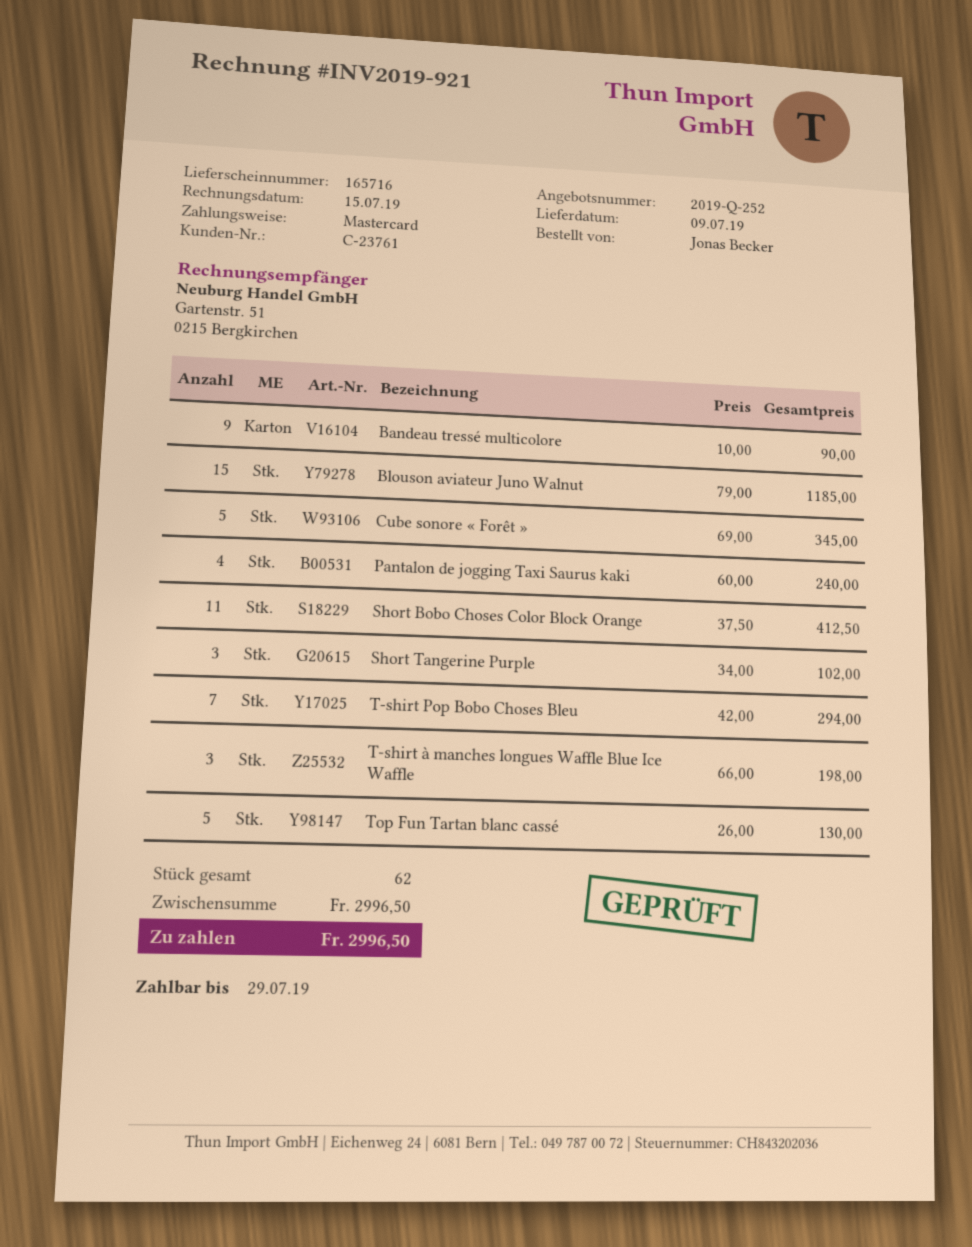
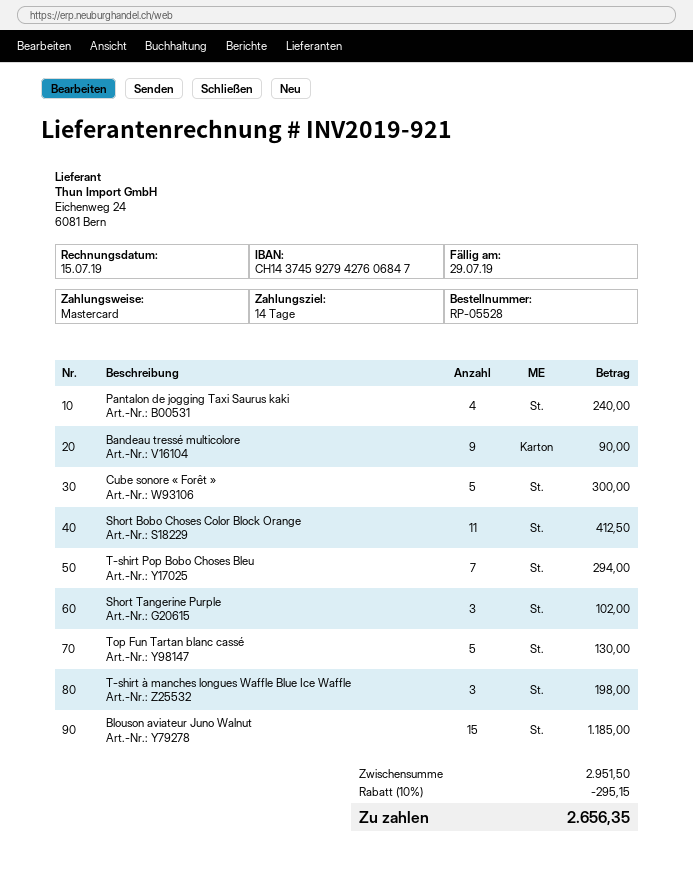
Cube sonore « Forêt »: 5 for 345.00 -> 5 for 300.00
subtotal: 2996.50 -> 2951.50
discount: none -> 10% = 295.15
total: 2996.50 -> 2656.35

